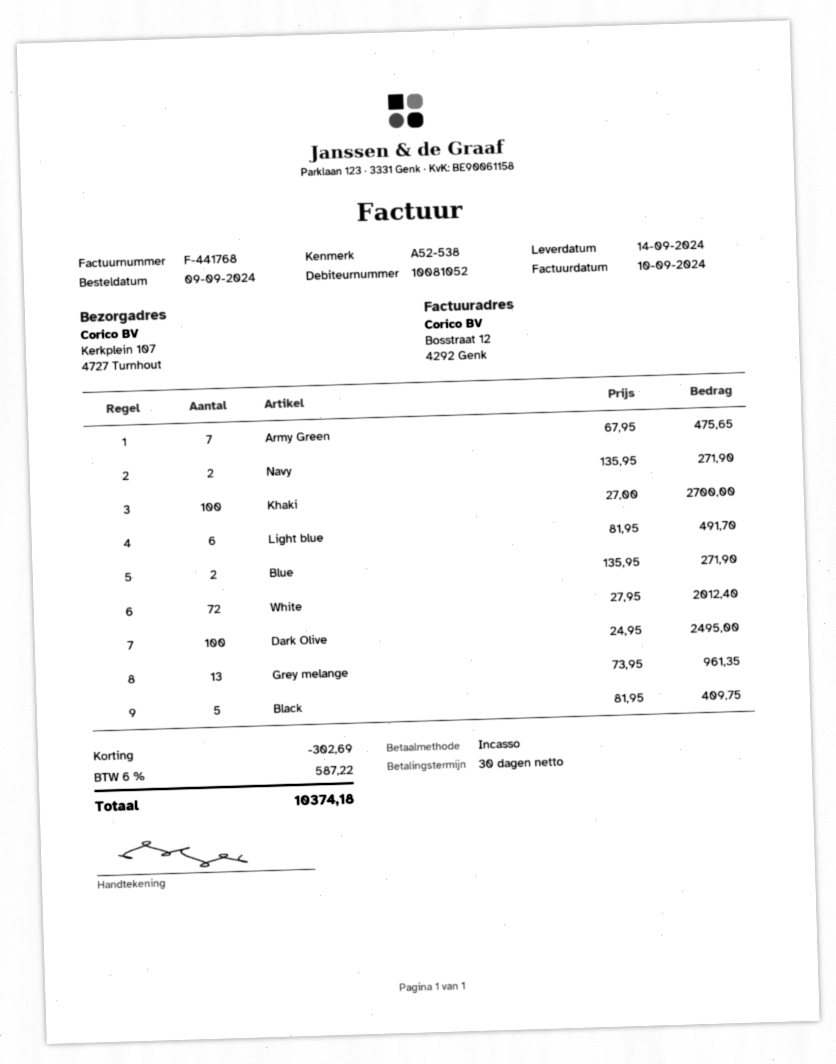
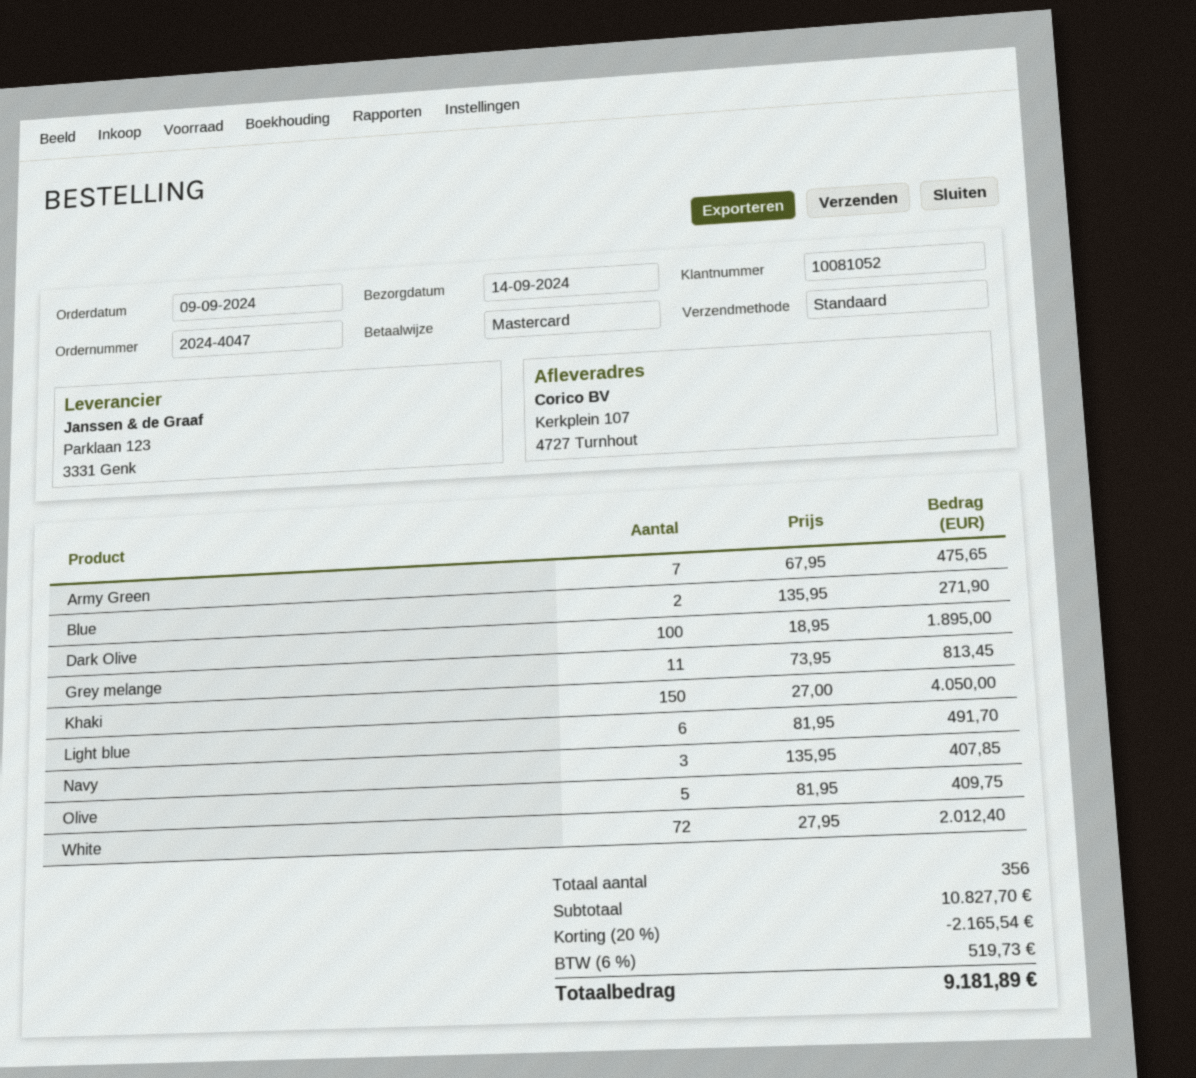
payment method: direct debit -> Mastercard
Navy: 2 x 135.95 = 271.90 -> 3 x 135.95 = 407.85
Khaki: 100 x 27.00 = 2700.00 -> 150 x 27.00 = 4050.00
Dark Olive: 100 x 24.95 = 2495.00 -> 100 x 18.95 = 1895.00
Grey melange: 13 x 73.95 = 961.35 -> 11 x 73.95 = 813.45
Black: 5 x 81.95 = 409.75 -> none
Olive: none -> 5 x 81.95 = 409.75
discount: 302.69 -> 2165.54
tax: 6% = 587.22 -> 6% = 519.73
total: 10374.18 -> 9181.89

